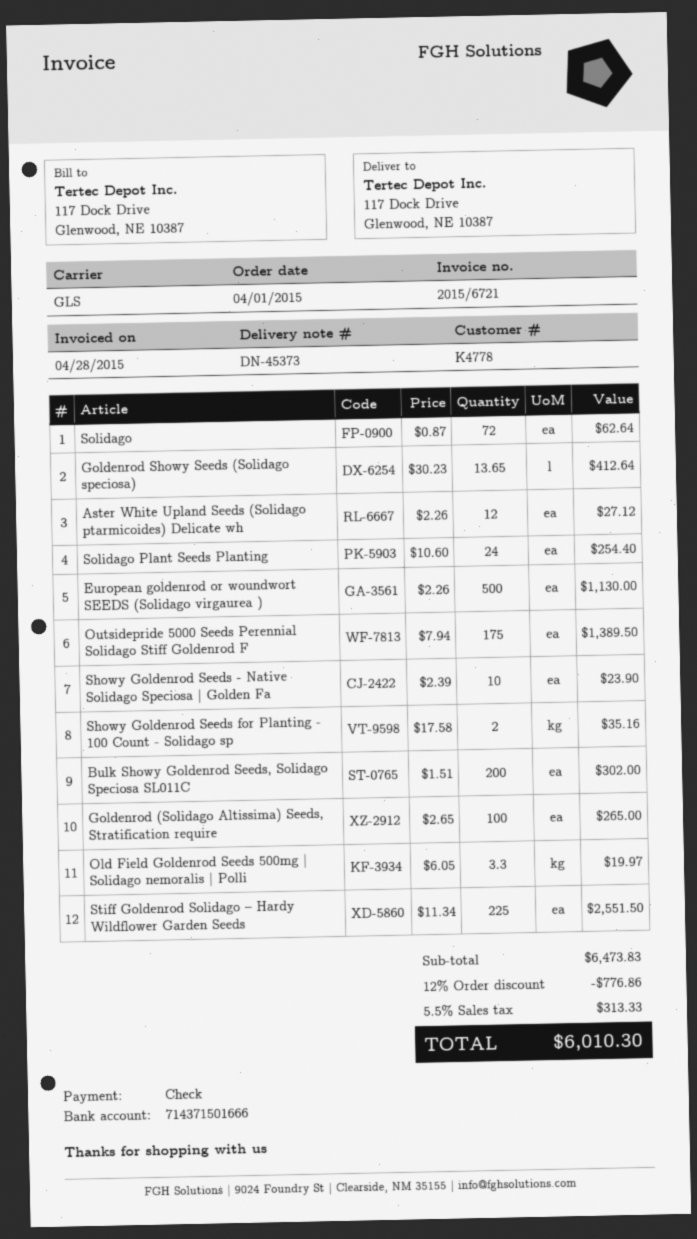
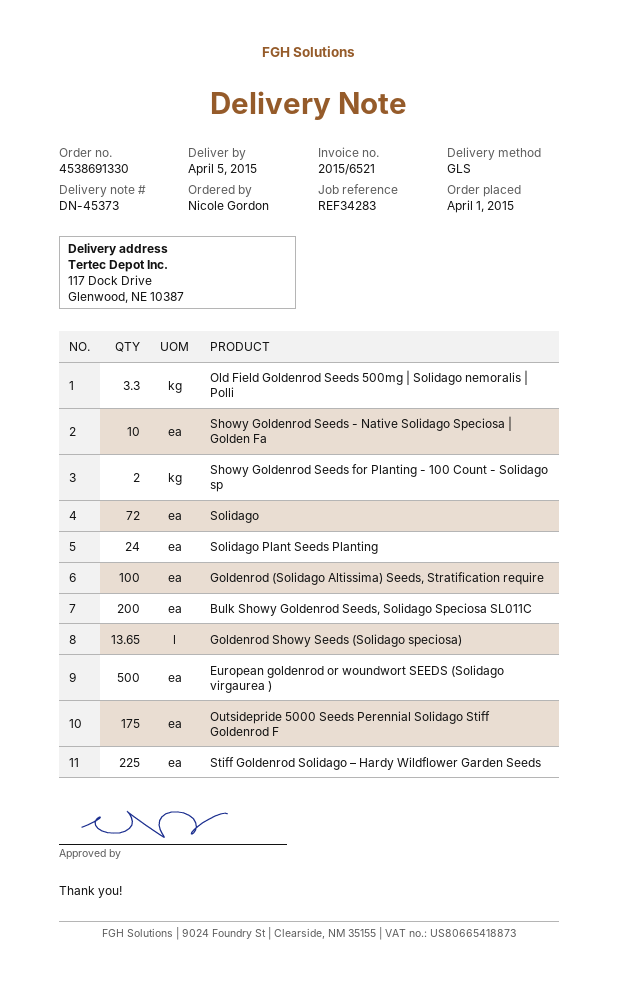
invoice number: 2015/6721 -> 2015/6521
Aster White Upland Seeds (Solidago ptarmicoides) Delicate wh: 12 -> none

